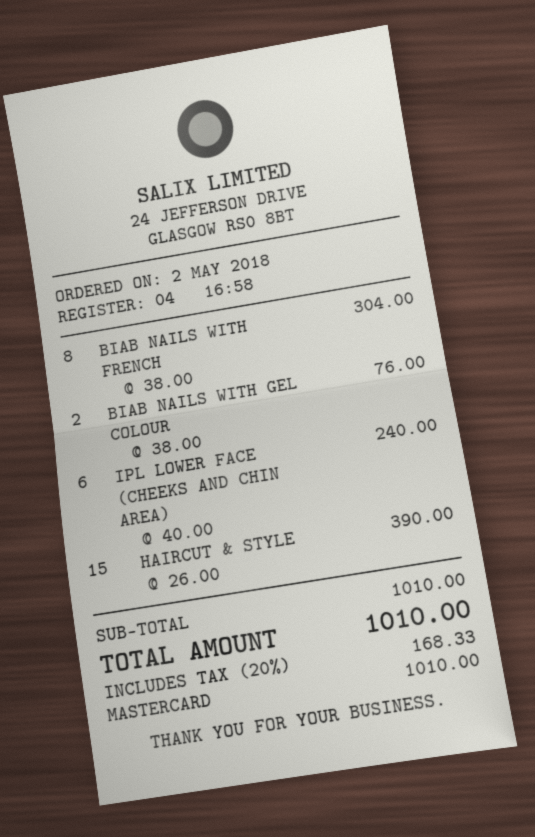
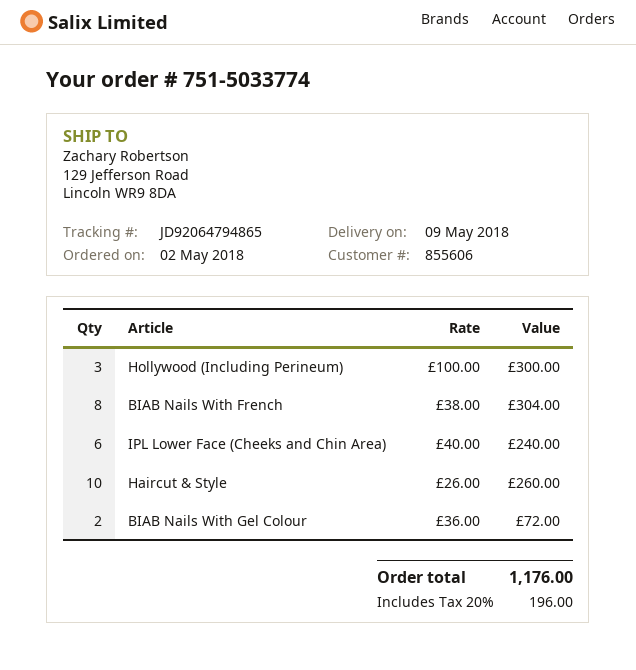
BIAB NAILS WITH GEL COLOUR: 2 x 38.00 = 76.00 -> 2 x 36.00 = 72.00
HAIRCUT & STYLE: 15 x 26.00 = 390.00 -> 10 x 26.00 = 260.00
Hollywood (Including Perineum): none -> 3 x 100.00 = 300.00
tax: 20% = 168.33 -> 20% = 196.00
total: 1010.00 -> 1176.00

